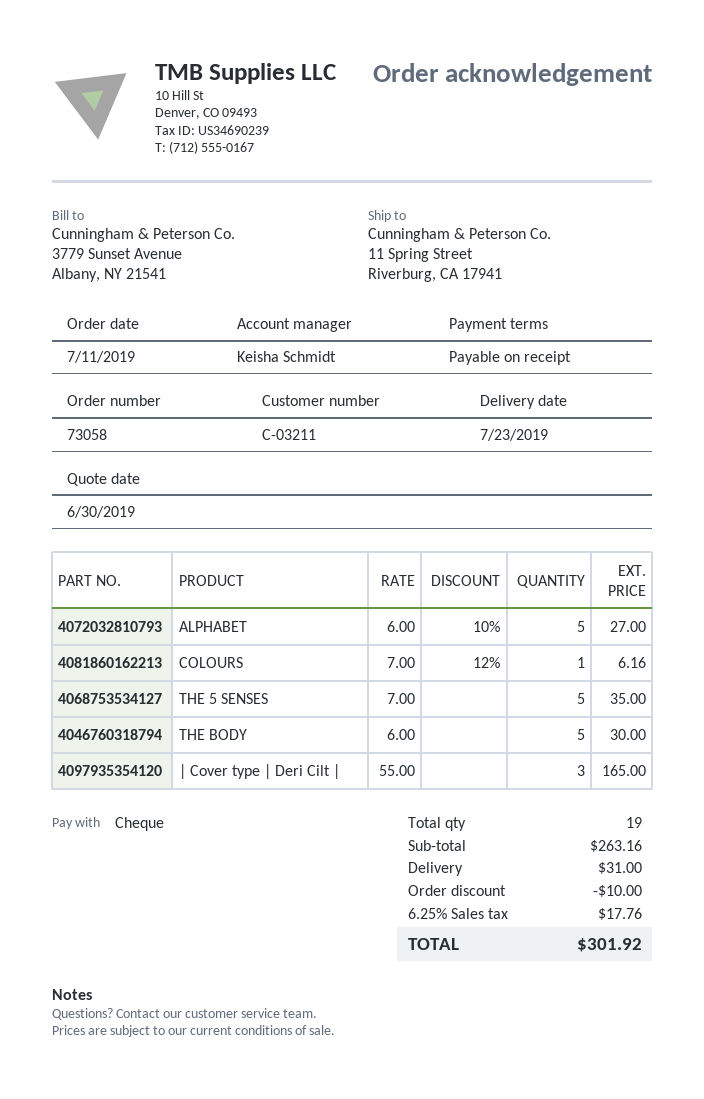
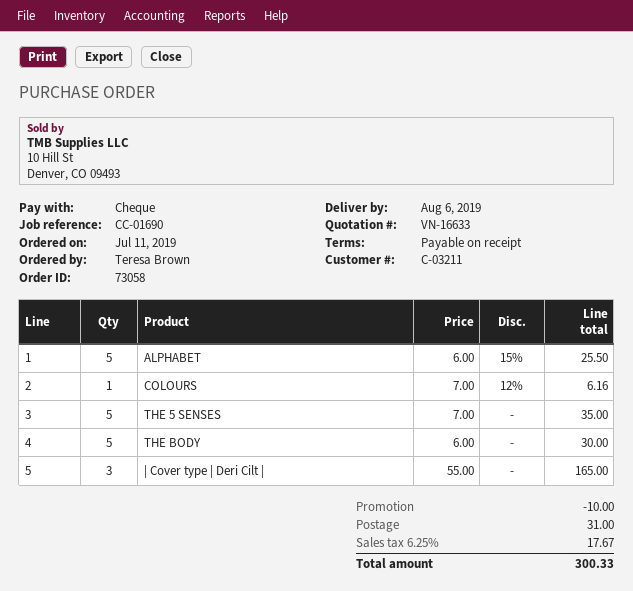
delivery date: 2019-07-23 -> 2019-08-06
ALPHABET: 5 x 6.00 - 10% = 27.00 -> 5 x 6.00 - 15% = 25.50
tax: 6.25% = 17.76 -> 6.25% = 17.67
total: 301.92 -> 300.33

